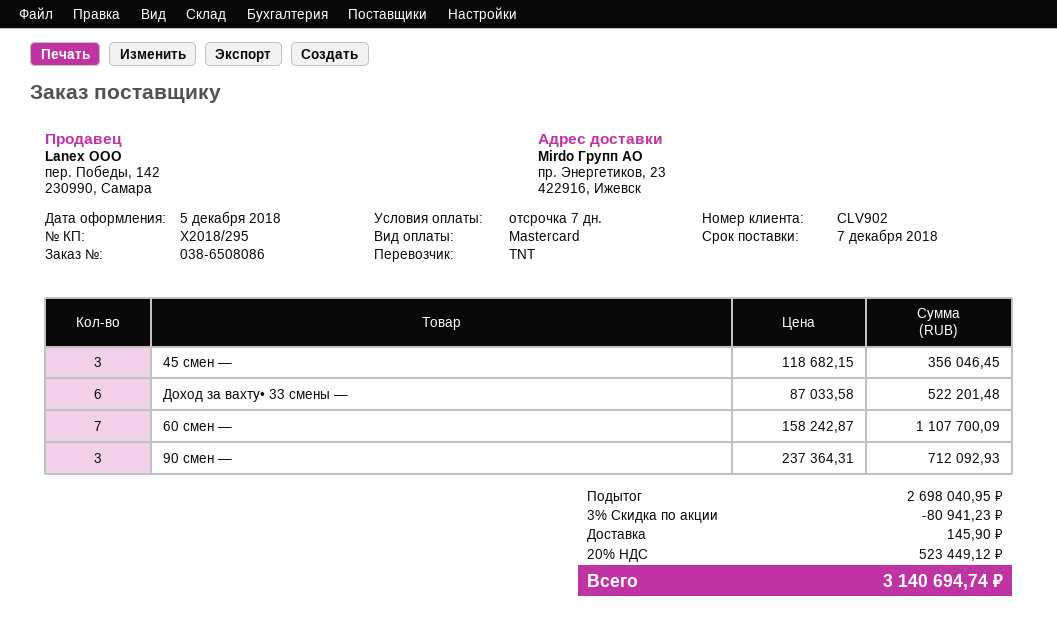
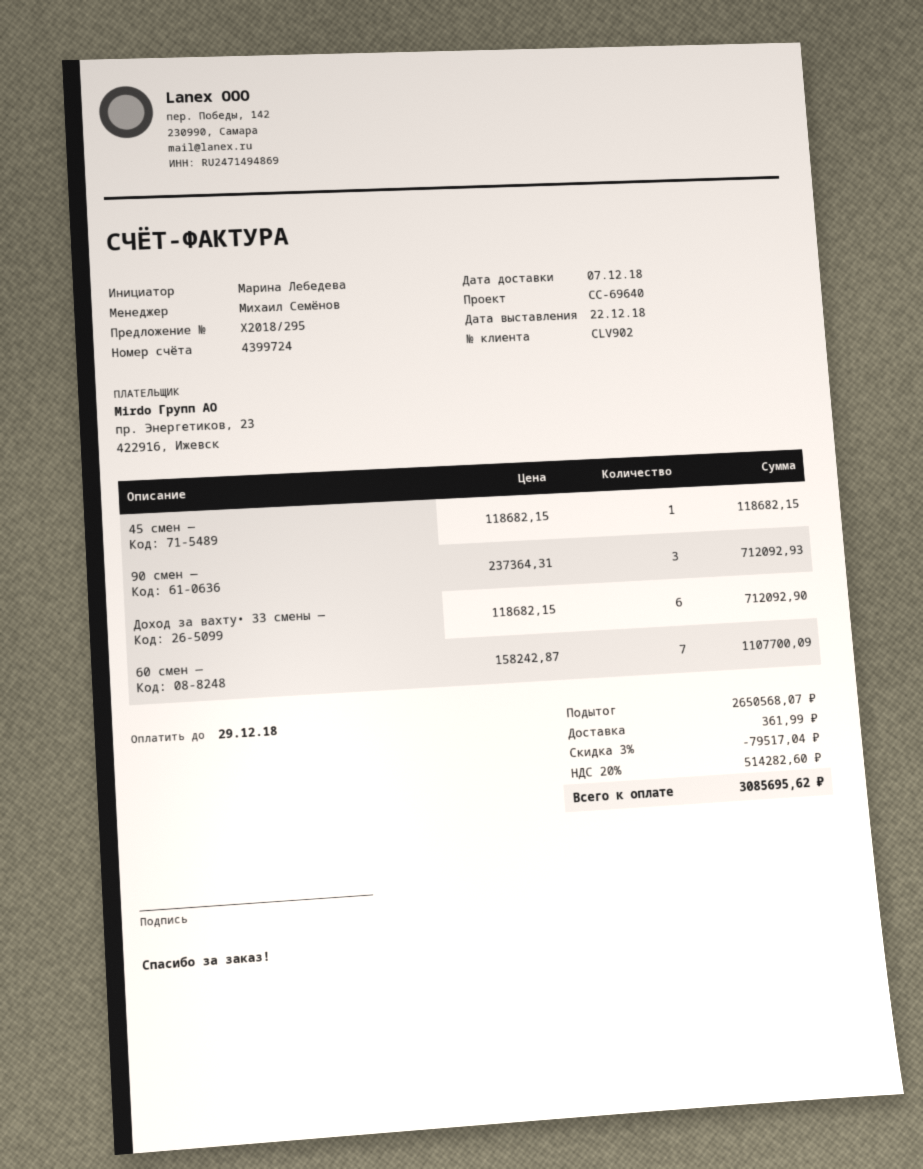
45 смен —: 3 x 118682.15 = 356046.45 -> 1 x 118682.15 = 118682.15
Доход за вахту• 33 смены —: 6 x 87033.58 = 522201.48 -> 6 x 118682.15 = 712092.90
subtotal: 2698040.95 -> 2650568.07
discount: 3% = 80941.23 -> 3% = 79517.04
shipping: 145.90 -> 361.99
tax: 20% = 523449.12 -> 20% = 514282.60
total: 3140694.74 -> 3085695.62

